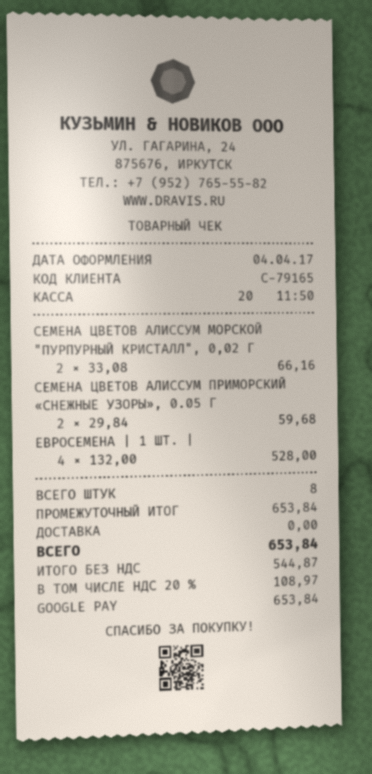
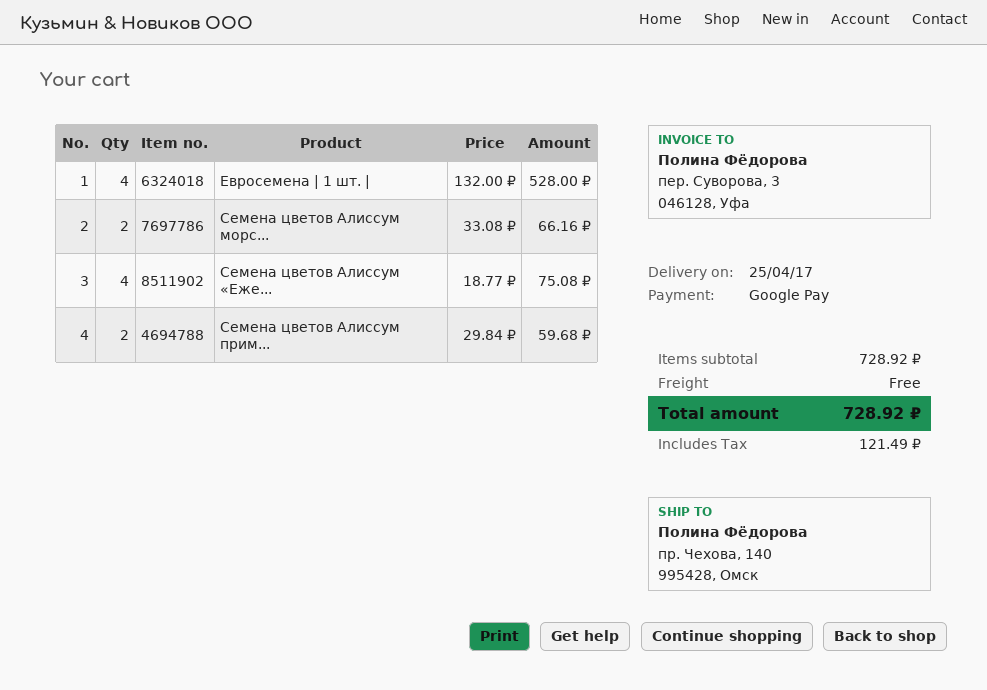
Семена цветов Алиссум «Еже...: none -> 4 x 18.77 = 75.08
subtotal: 653.84 -> 728.92
tax: 108.97 -> 121.49
total: 653.84 -> 728.92

